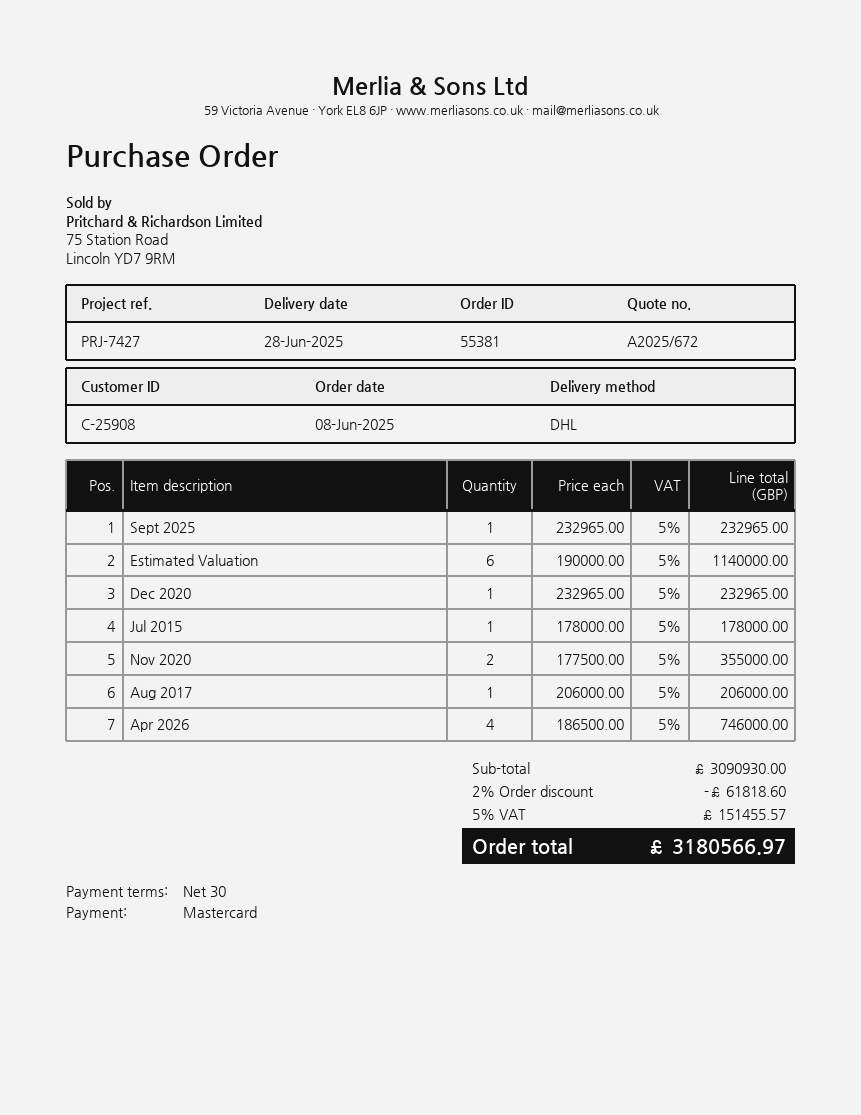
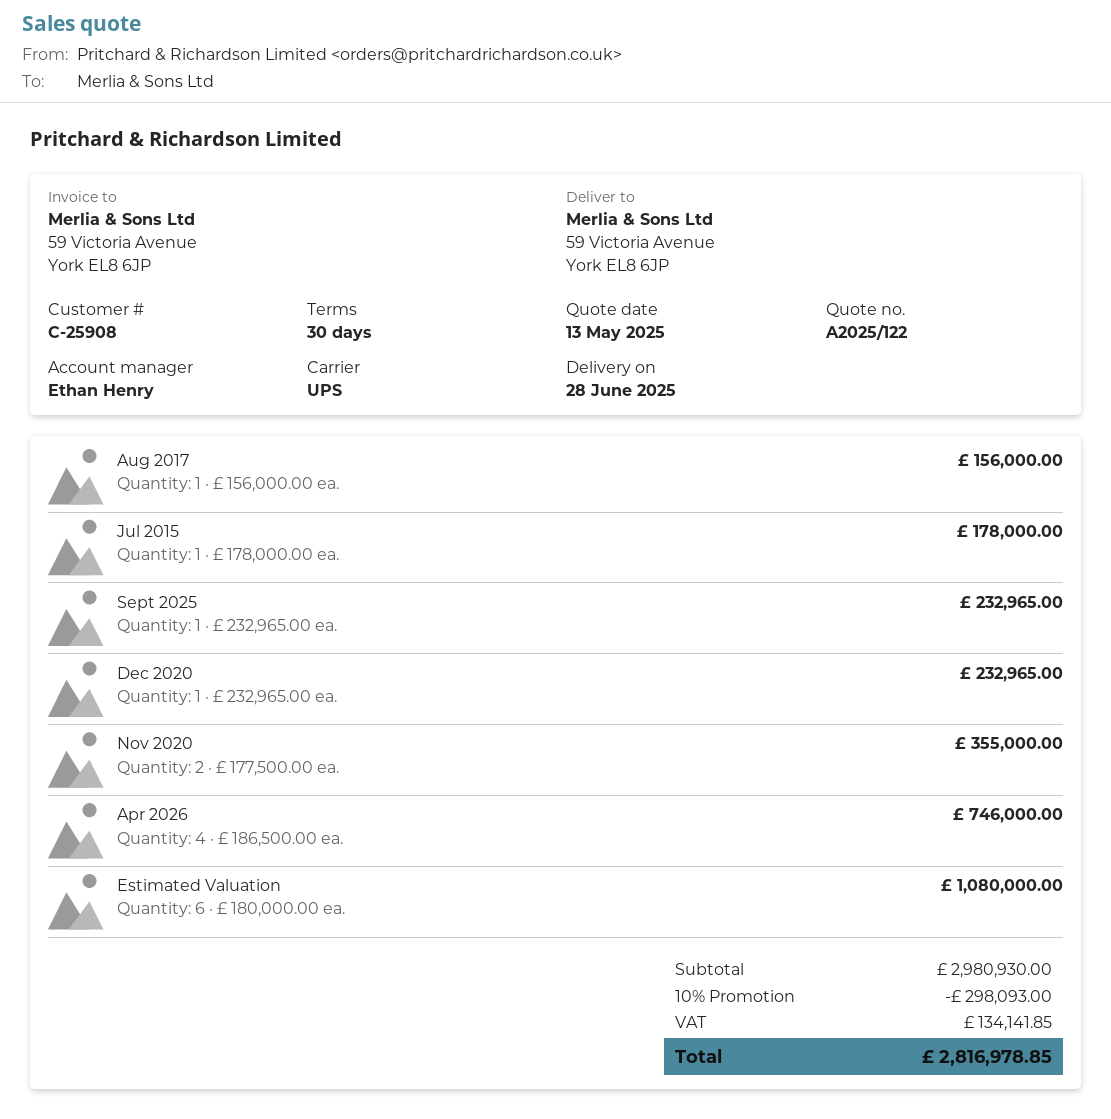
quote number: A2025/672 -> A2025/122
shipping method: DHL -> UPS
Estimated Valuation: 6 x 190000.00 = 1140000.00 -> 6 x 180000.00 = 1080000.00
Aug 2017: 1 x 206000.00 = 206000.00 -> 1 x 156000.00 = 156000.00
subtotal: 3090930.00 -> 2980930.00
discount: 2% = 61818.60 -> 10% = 298093.00
tax: 151455.57 -> 134141.85
total: 3180566.97 -> 2816978.85

